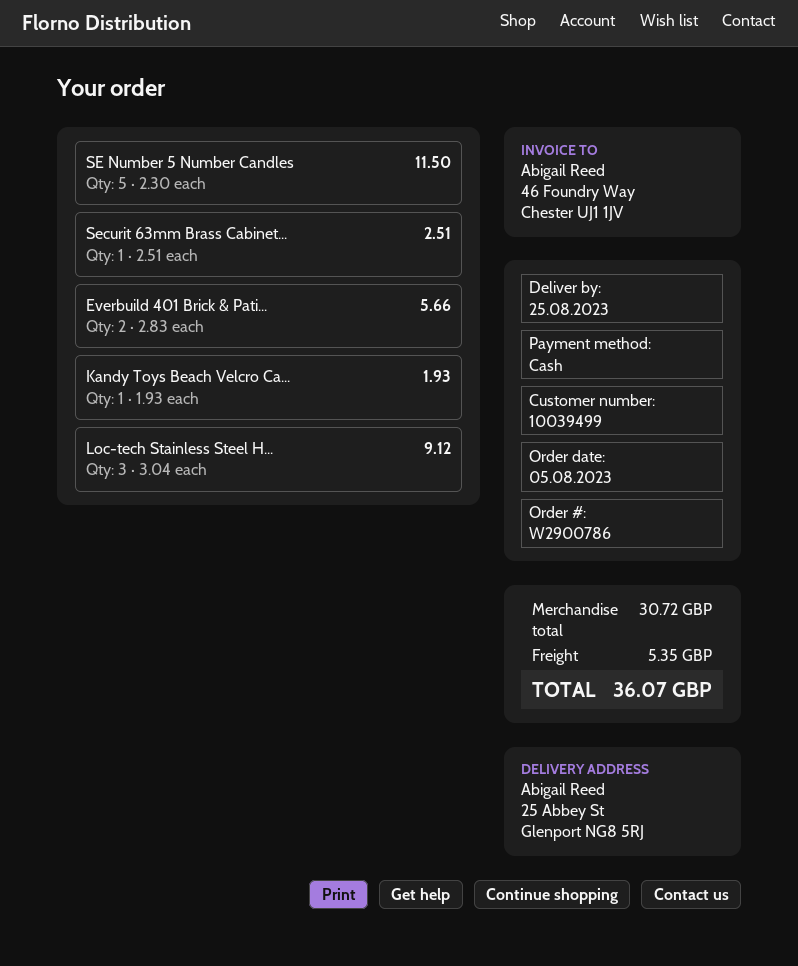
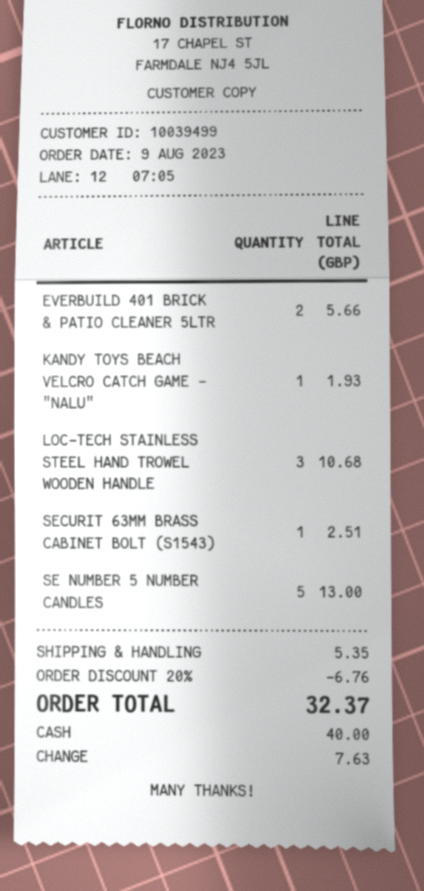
order date: 2023-08-05 -> 2023-08-09
SE Number 5 Number Candles: 5 for 11.50 -> 5 for 13.00
Loc-tech Stainless Steel H...: 3 for 9.12 -> 3 for 10.68
discount: none -> 20% = 6.76
total: 36.07 -> 32.37

